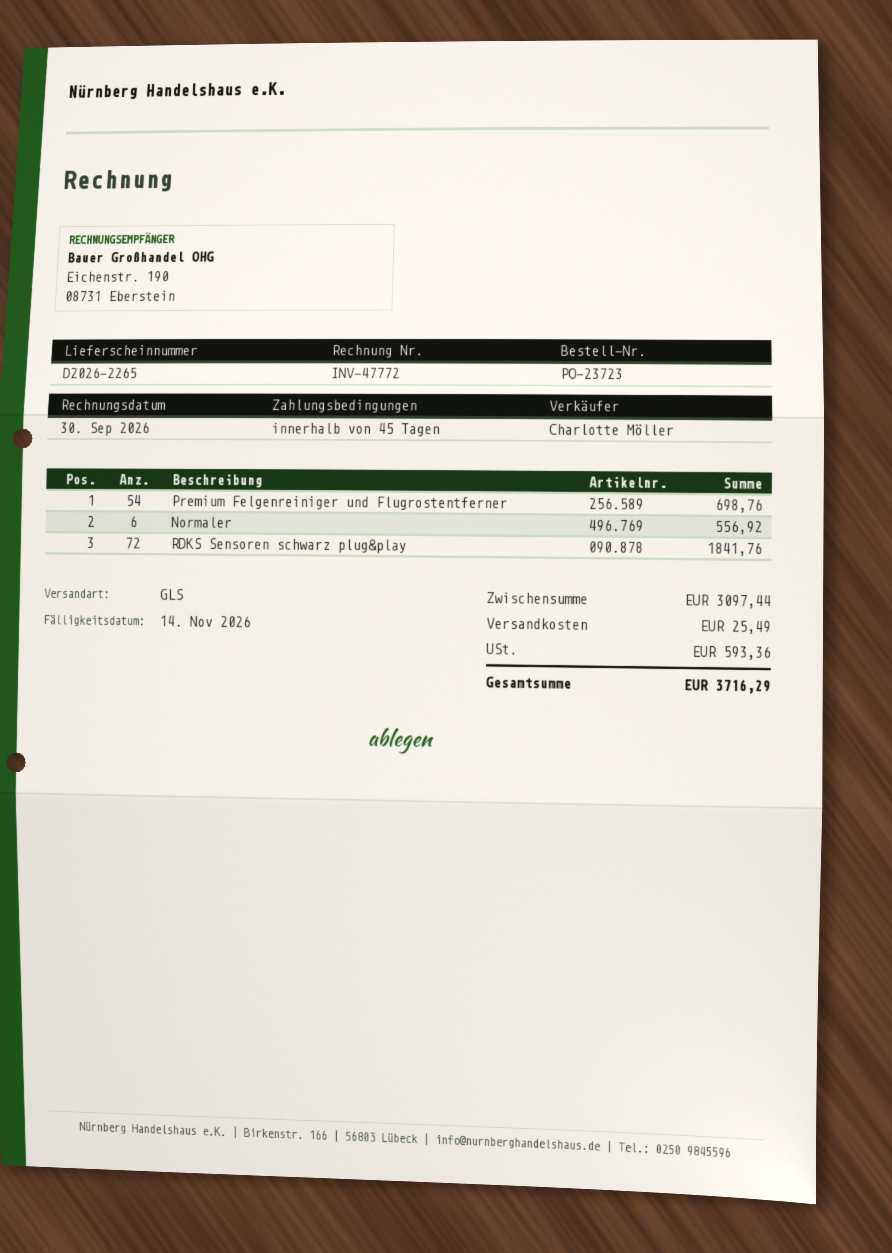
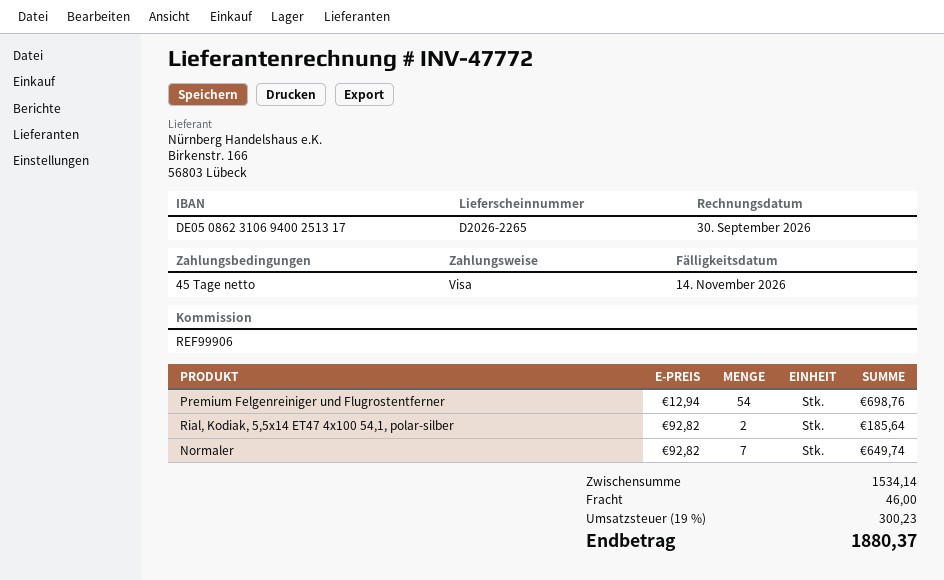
Normaler: 6 for 556.92 -> 7 for 649.74
RDKS Sensoren schwarz plug&play: 72 for 1841.76 -> none
Rial, Kodiak, 5,5x14 ET47 4x100 54,1, polar-silber: none -> 2 for 185.64
subtotal: 3097.44 -> 1534.14
shipping: 25.49 -> 46.00
tax: 593.36 -> 300.23
total: 3716.29 -> 1880.37

